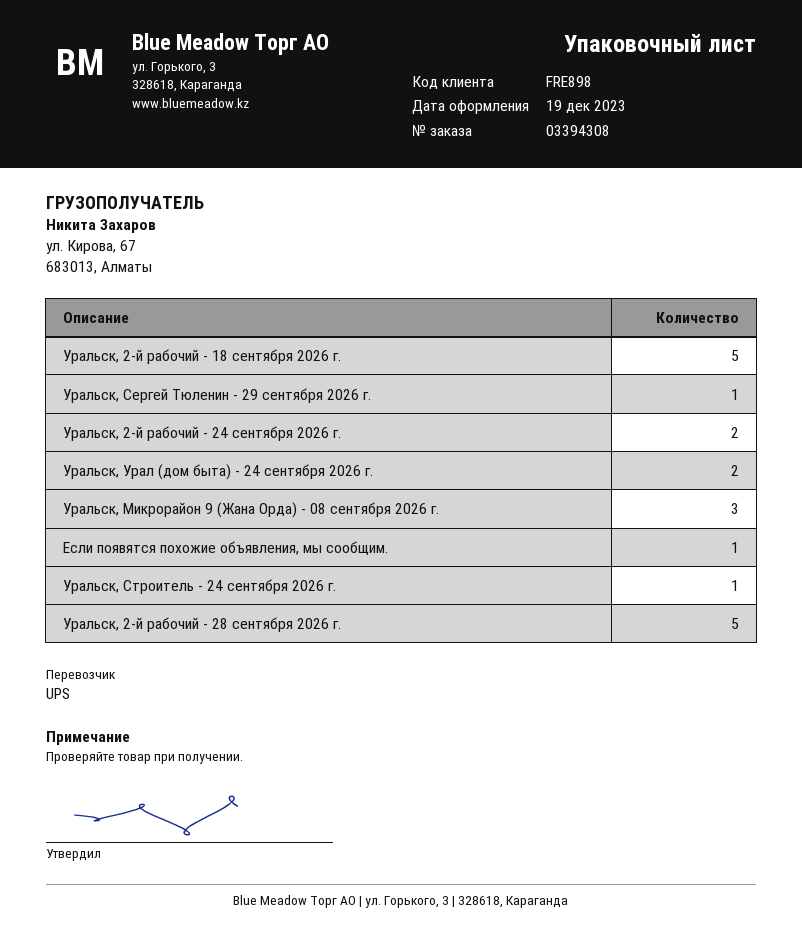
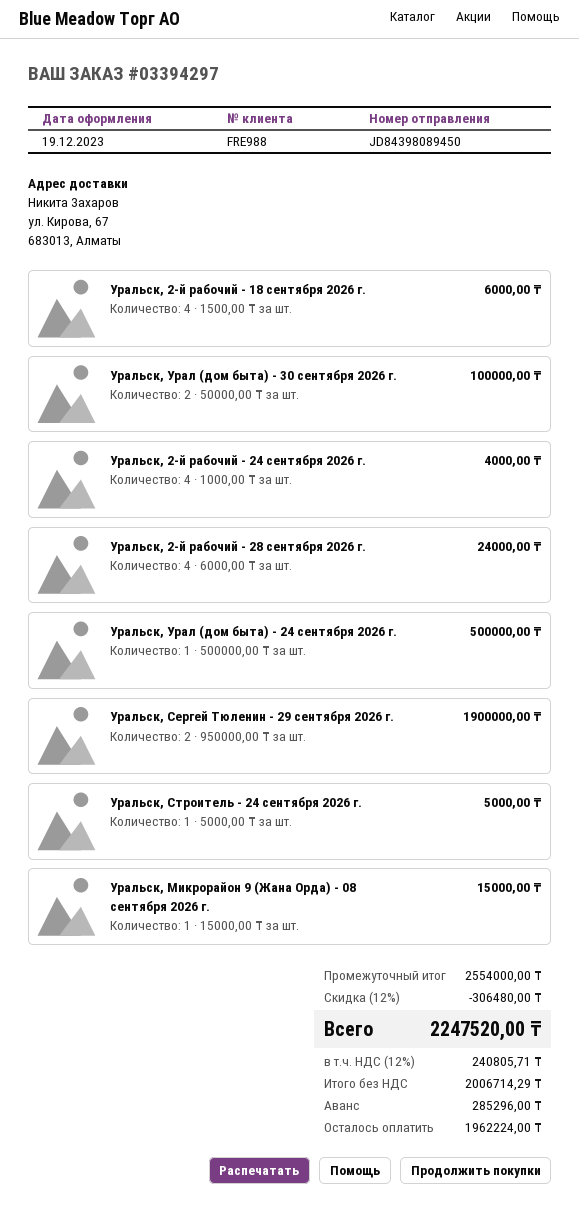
order number: 03394308 -> 03394297
customer number: FRE898 -> FRE988
Уральск, 2-й рабочий - 18 сентября 2026 г.: 5 -> 4
Уральск, Сергей Тюленин - 29 сентября 2026 г.: 1 -> 2
Уральск, 2-й рабочий - 24 сентября 2026 г.: 2 -> 4
Уральск, Урал (дом быта) - 24 сентября 2026 г.: 2 -> 1
Уральск, Микрорайон 9 (Жана Орда) - 08 сентября 2026 г.: 3 -> 1
Если появятся похожие объявления, мы сообщим.: 1 -> none
Уральск, 2-й рабочий - 28 сентября 2026 г.: 5 -> 4
Уральск, Урал (дом быта) - 30 сентября 2026 г.: none -> 2

